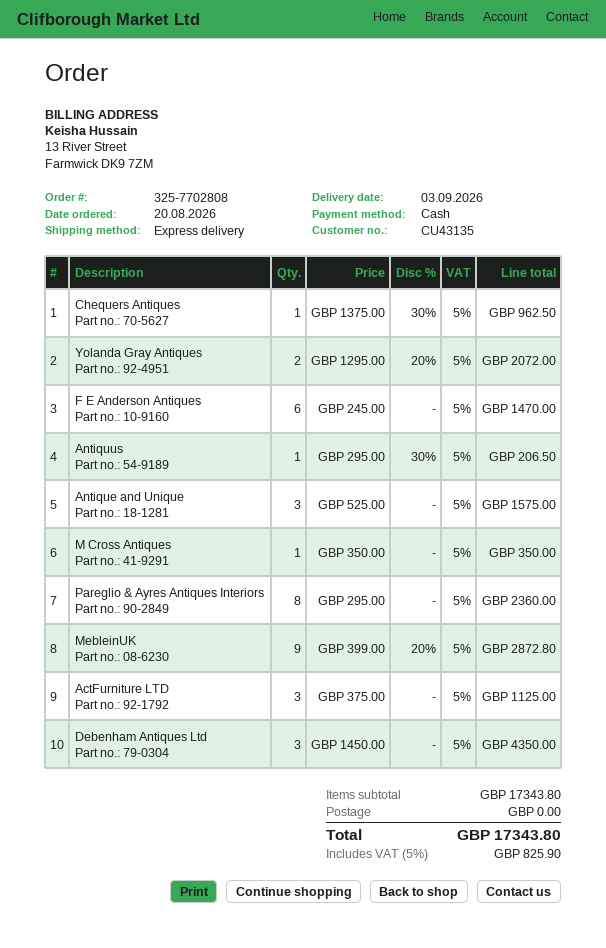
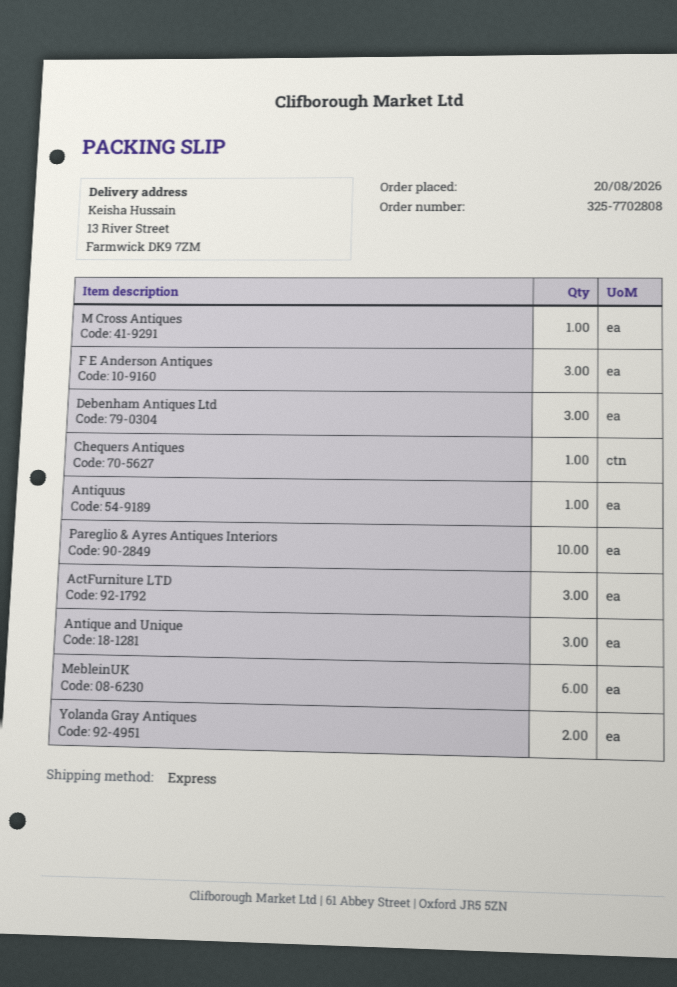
F E Anderson Antiques: 6 -> 3
Pareglio & Ayres Antiques Interiors: 8 -> 10
MebleinUK: 9 -> 6

